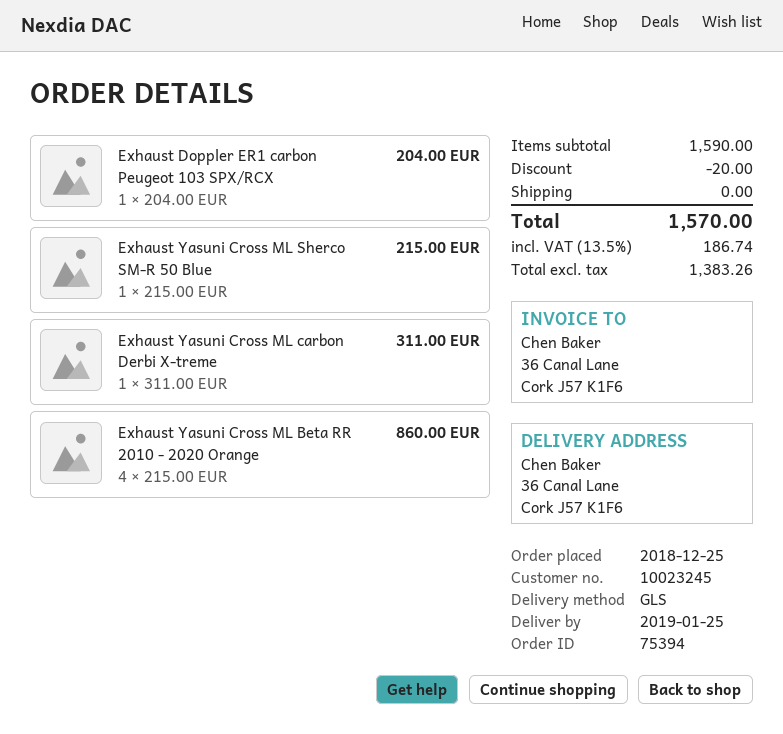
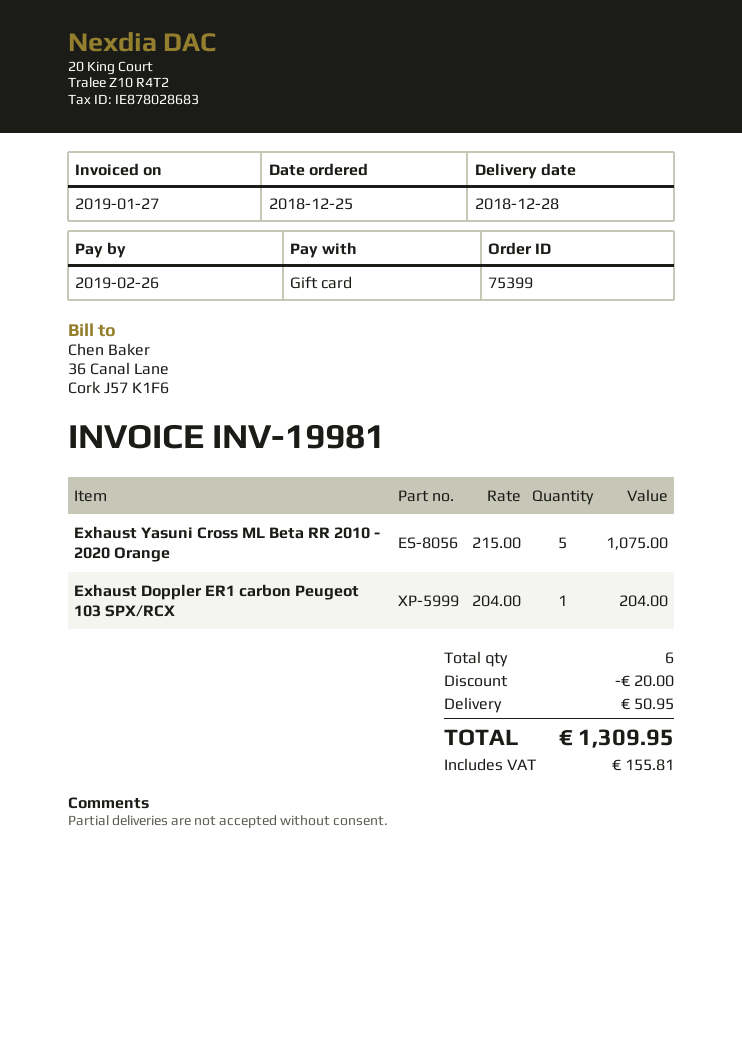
order number: 75394 -> 75399
delivery date: 2019-01-25 -> 2018-12-28
Exhaust Yasuni Cross ML Sherco SM-R 50 Blue: 1 x 215.00 = 215.00 -> none
Exhaust Yasuni Cross ML carbon Derbi X-treme: 1 x 311.00 = 311.00 -> none
Exhaust Yasuni Cross ML Beta RR 2010 - 2020 Orange: 4 x 215.00 = 860.00 -> 5 x 215.00 = 1075.00
shipping: 0.00 -> 50.95
tax: 186.74 -> 155.81
total: 1570.00 -> 1309.95

